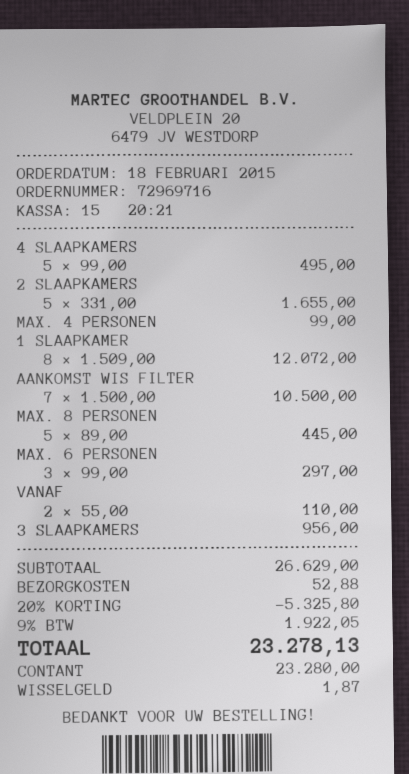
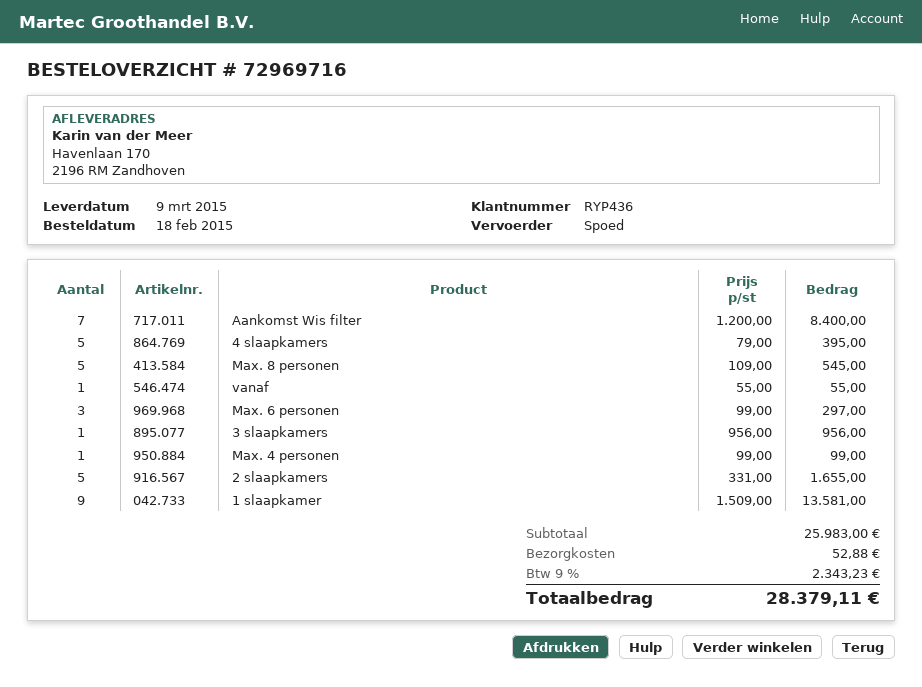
4 SLAAPKAMERS: 5 x 99.00 = 495.00 -> 5 x 79.00 = 395.00
1 SLAAPKAMER: 8 x 1509.00 = 12072.00 -> 9 x 1509.00 = 13581.00
AANKOMST WIS FILTER: 7 x 1500.00 = 10500.00 -> 7 x 1200.00 = 8400.00
MAX. 8 PERSONEN: 5 x 89.00 = 445.00 -> 5 x 109.00 = 545.00
VANAF: 2 x 55.00 = 110.00 -> 1 x 55.00 = 55.00
subtotal: 26629.00 -> 25983.00
discount: 20% = 5325.80 -> none
tax: 9% = 1922.05 -> 9% = 2343.23
total: 23278.13 -> 28379.11

